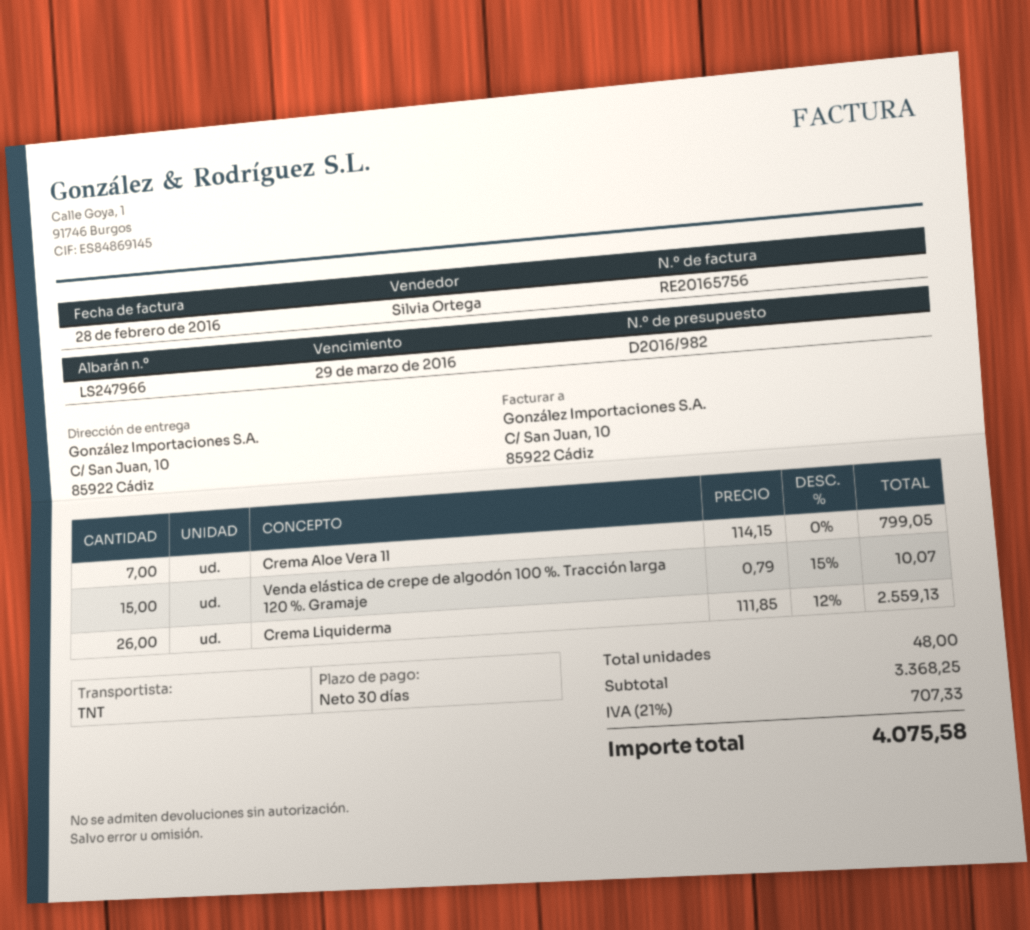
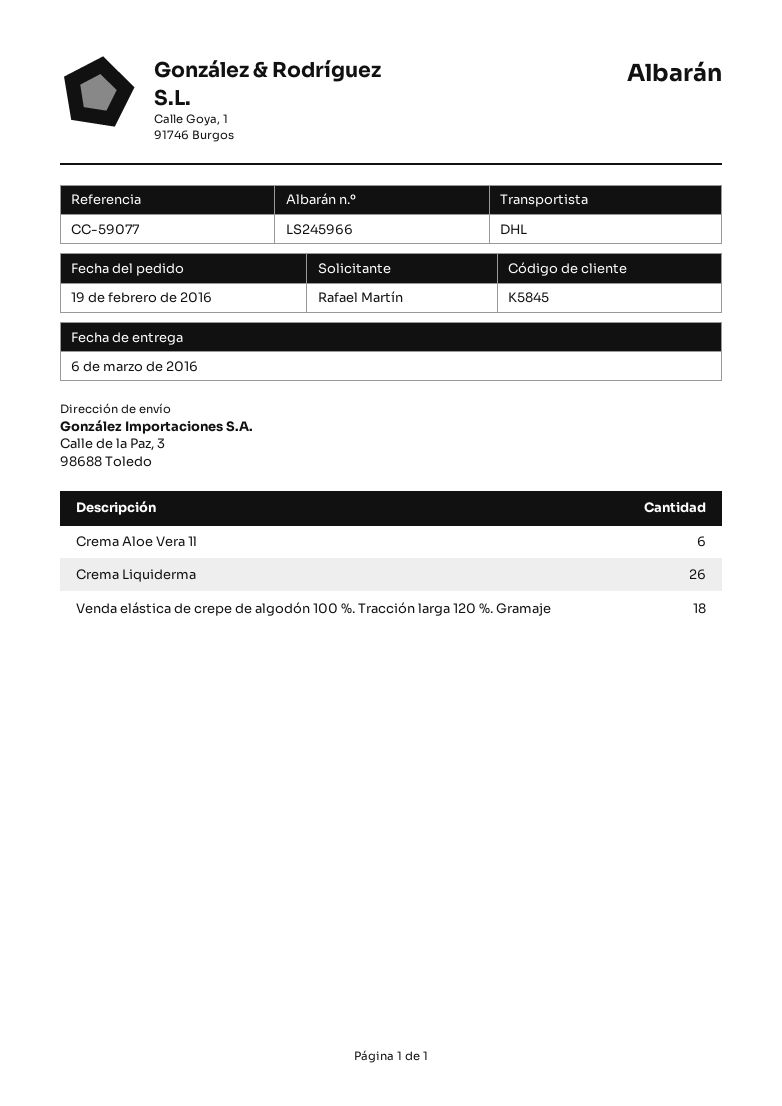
delivery note number: LS247966 -> LS245966
shipping method: TNT -> DHL
ship to: C/ San Juan, 10, 85922 Cádiz -> Calle de la Paz, 3, 98688 Toledo
Crema Aloe Vera 1l: 7 -> 6
Venda elástica de crepe de algodón 100 %. Tracción larga 120 %. Gramaje: 15 -> 18

